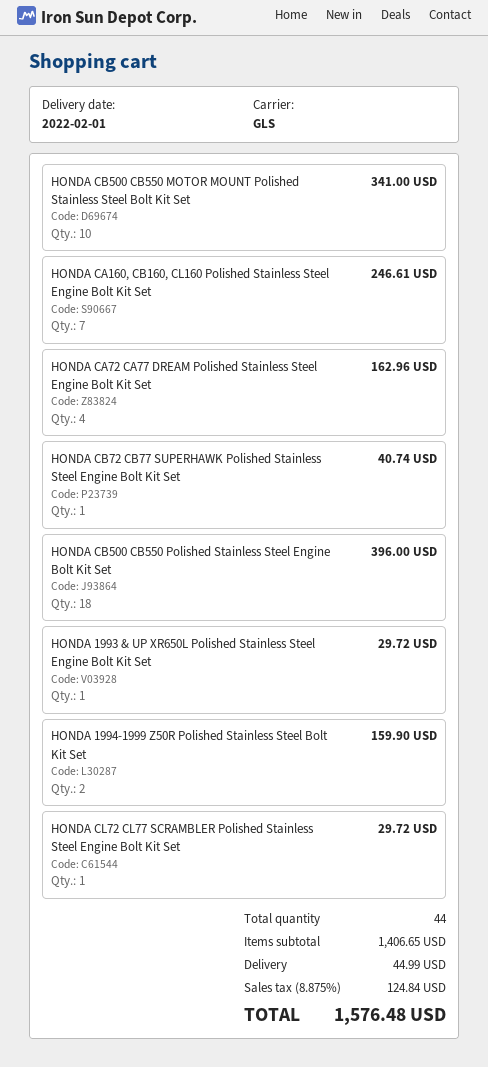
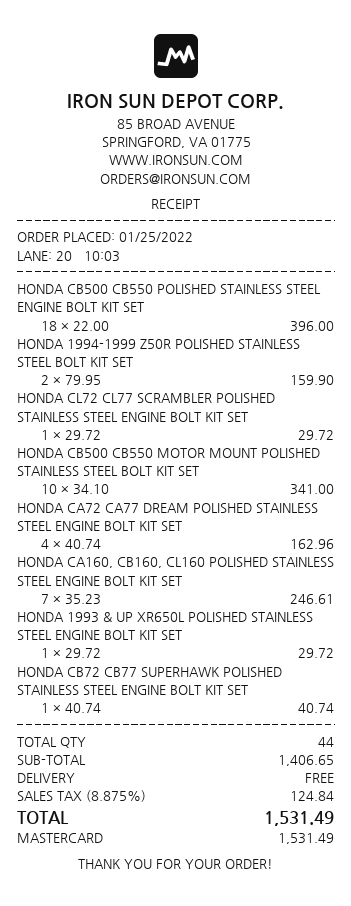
shipping: 44.99 -> 0.00
total: 1576.48 -> 1531.49

